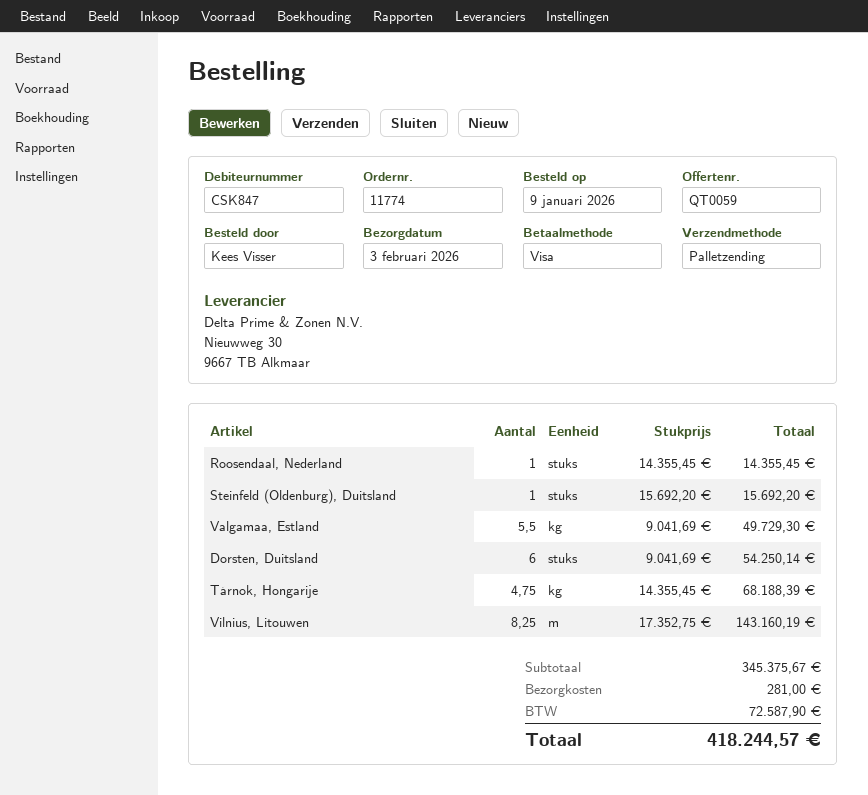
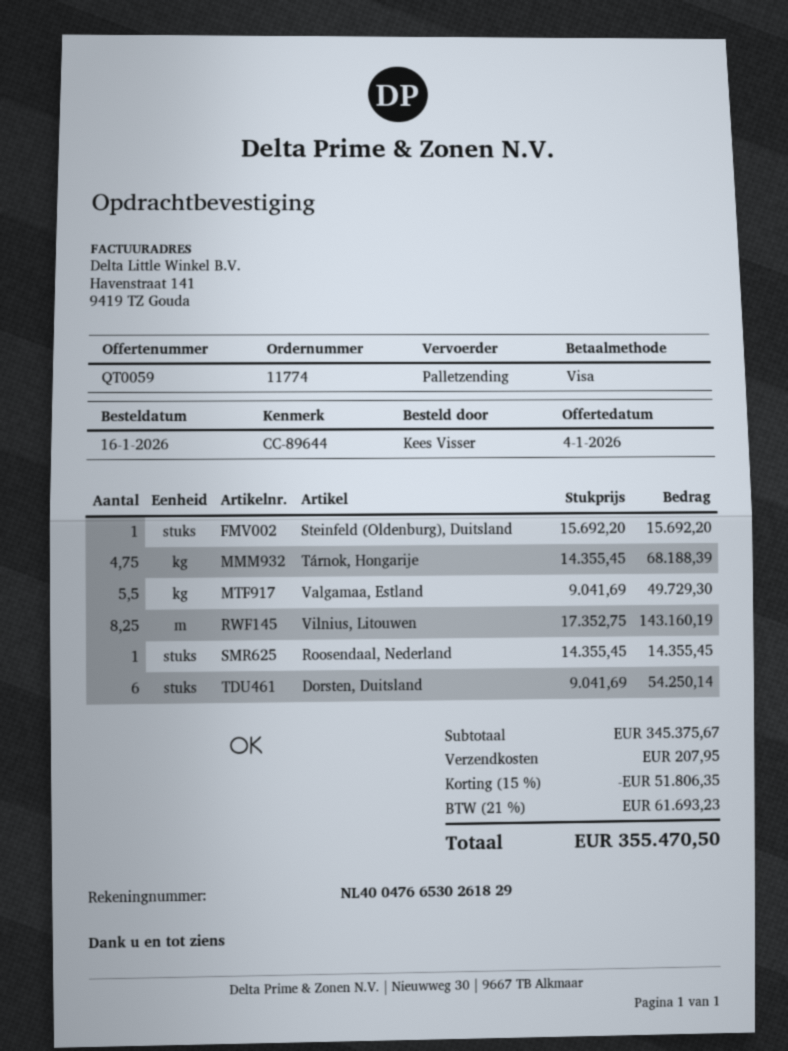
order date: 2026-01-09 -> 2026-01-16
discount: none -> 15% = 51806.35
shipping: 281.00 -> 207.95
tax: 72587.90 -> 61693.23
total: 418244.57 -> 355470.50

